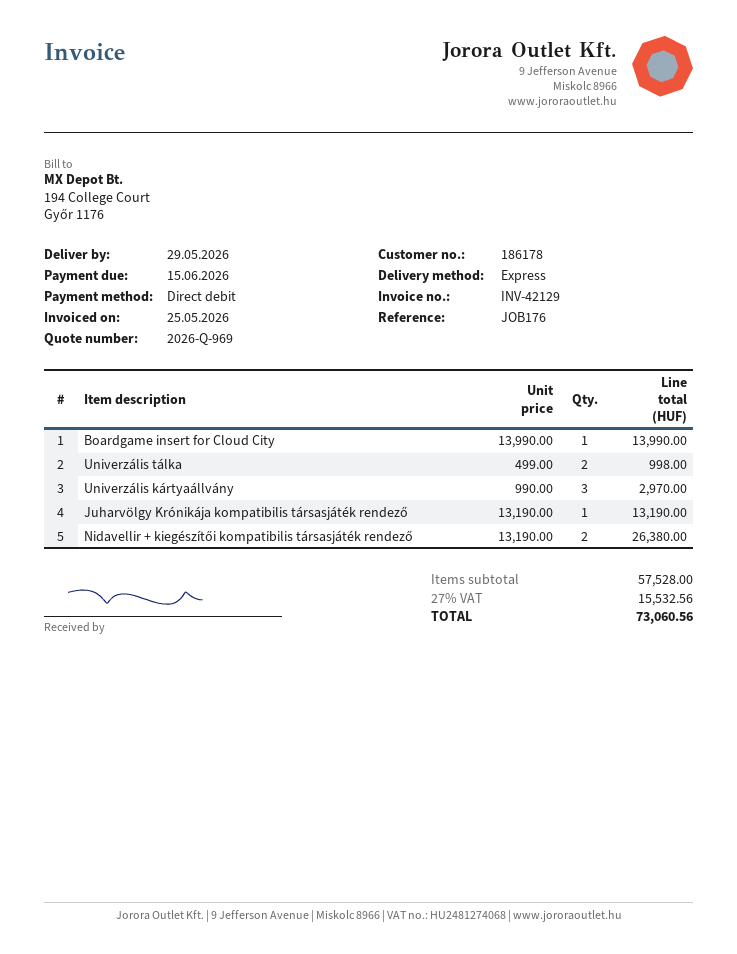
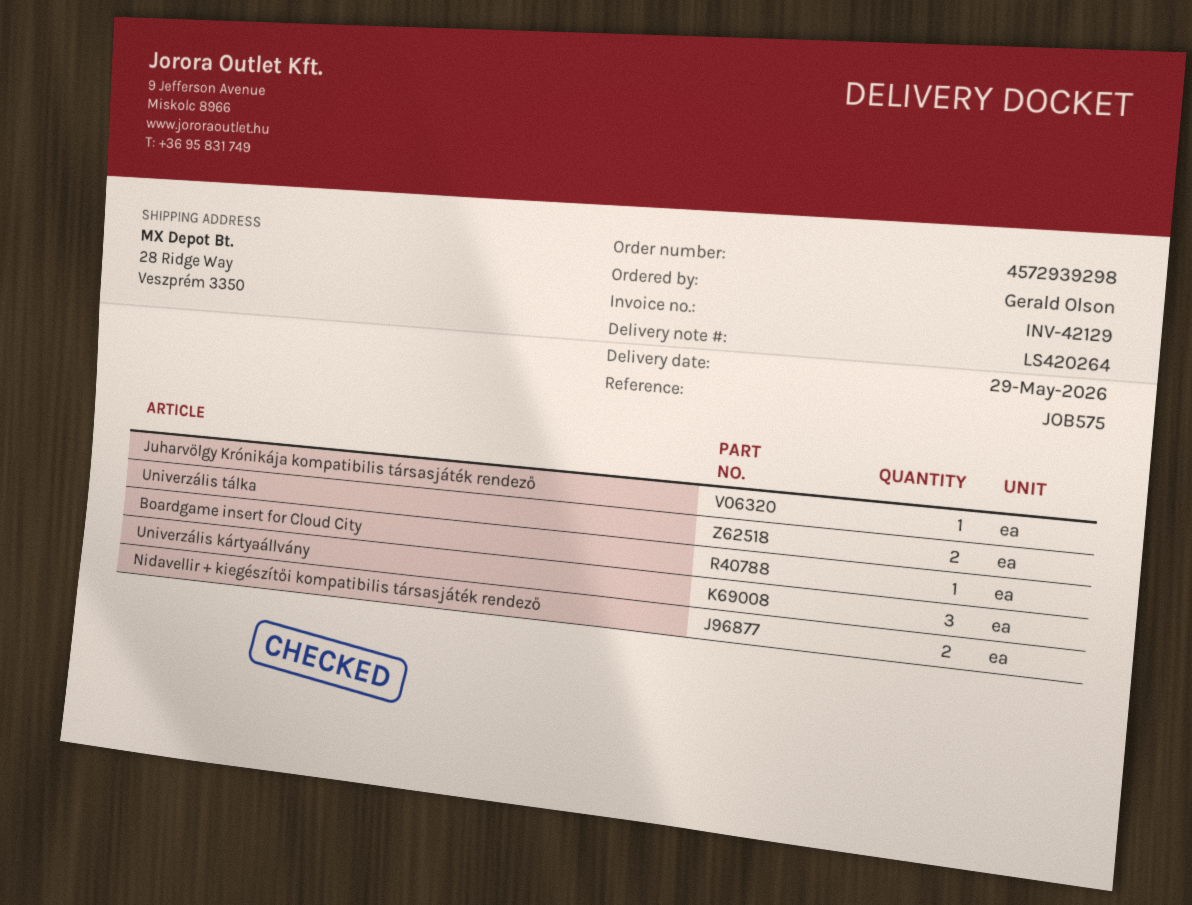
reference: JOB176 -> JOB575

